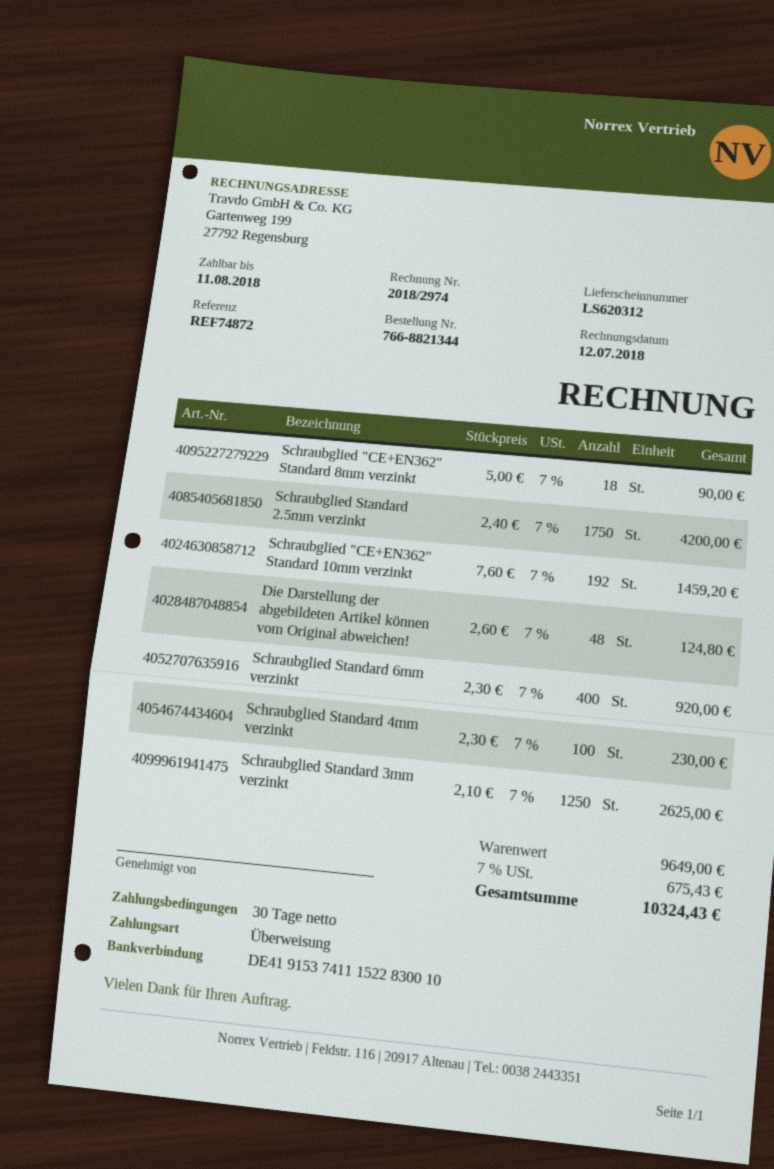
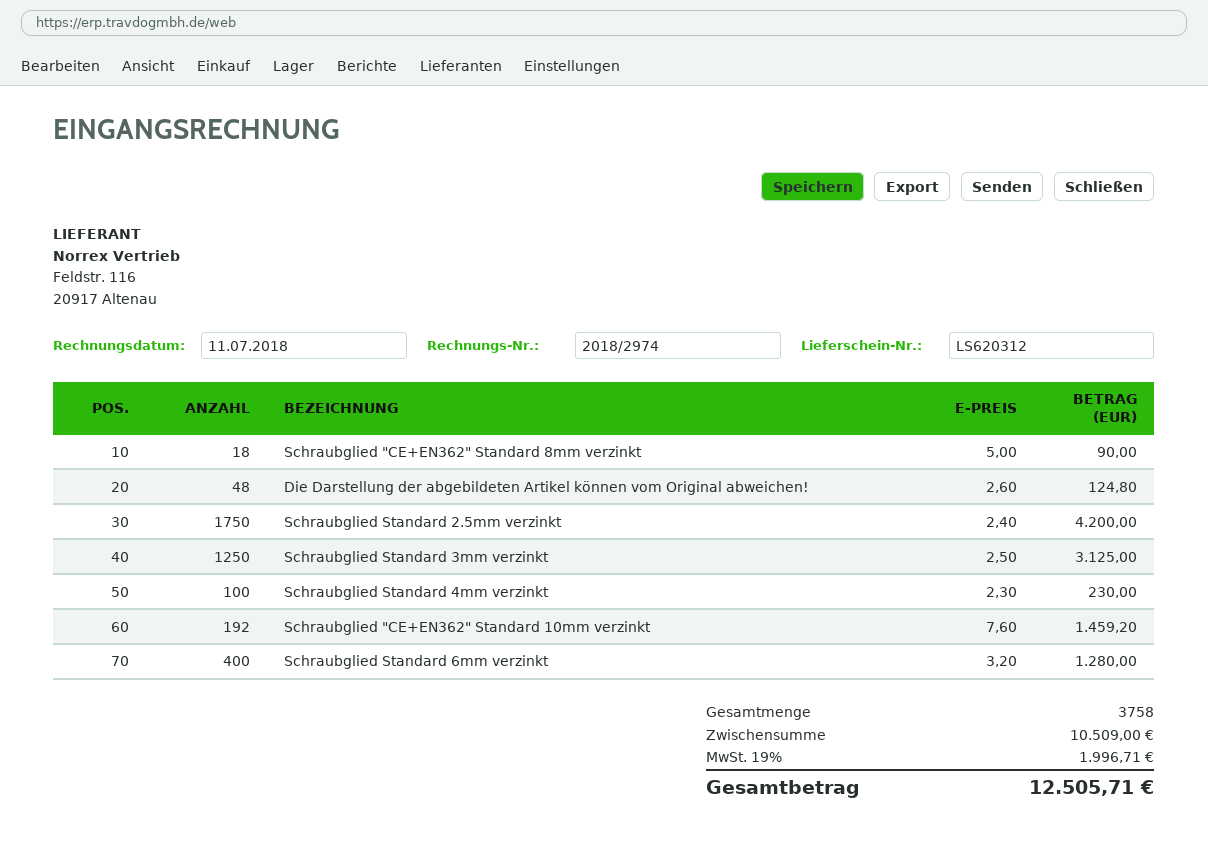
invoice date: 2018-07-12 -> 2018-07-11
Schraubglied Standard 6mm verzinkt: 400 x 2.30 = 920.00 -> 400 x 3.20 = 1280.00
Schraubglied Standard 3mm verzinkt: 1250 x 2.10 = 2625.00 -> 1250 x 2.50 = 3125.00
subtotal: 9649.00 -> 10509.00
tax: 7% = 675.43 -> 19% = 1996.71
total: 10324.43 -> 12505.71

